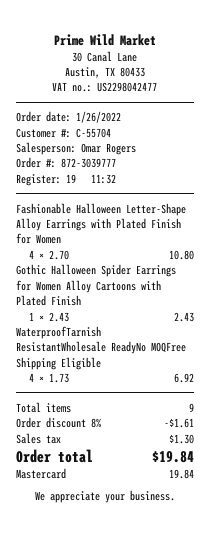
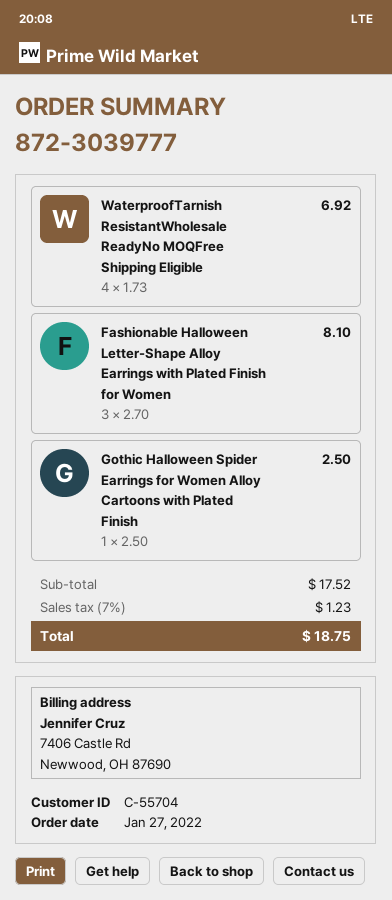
order date: 2022-01-26 -> 2022-01-27
Fashionable Halloween Letter-Shape Alloy Earrings with Plated Finish for Women: 4 x 2.70 = 10.80 -> 3 x 2.70 = 8.10
Gothic Halloween Spider Earrings for Women Alloy Cartoons with Plated Finish: 1 x 2.43 = 2.43 -> 1 x 2.50 = 2.50
discount: 8% = 1.61 -> none
tax: 1.30 -> 1.23
total: 19.84 -> 18.75

